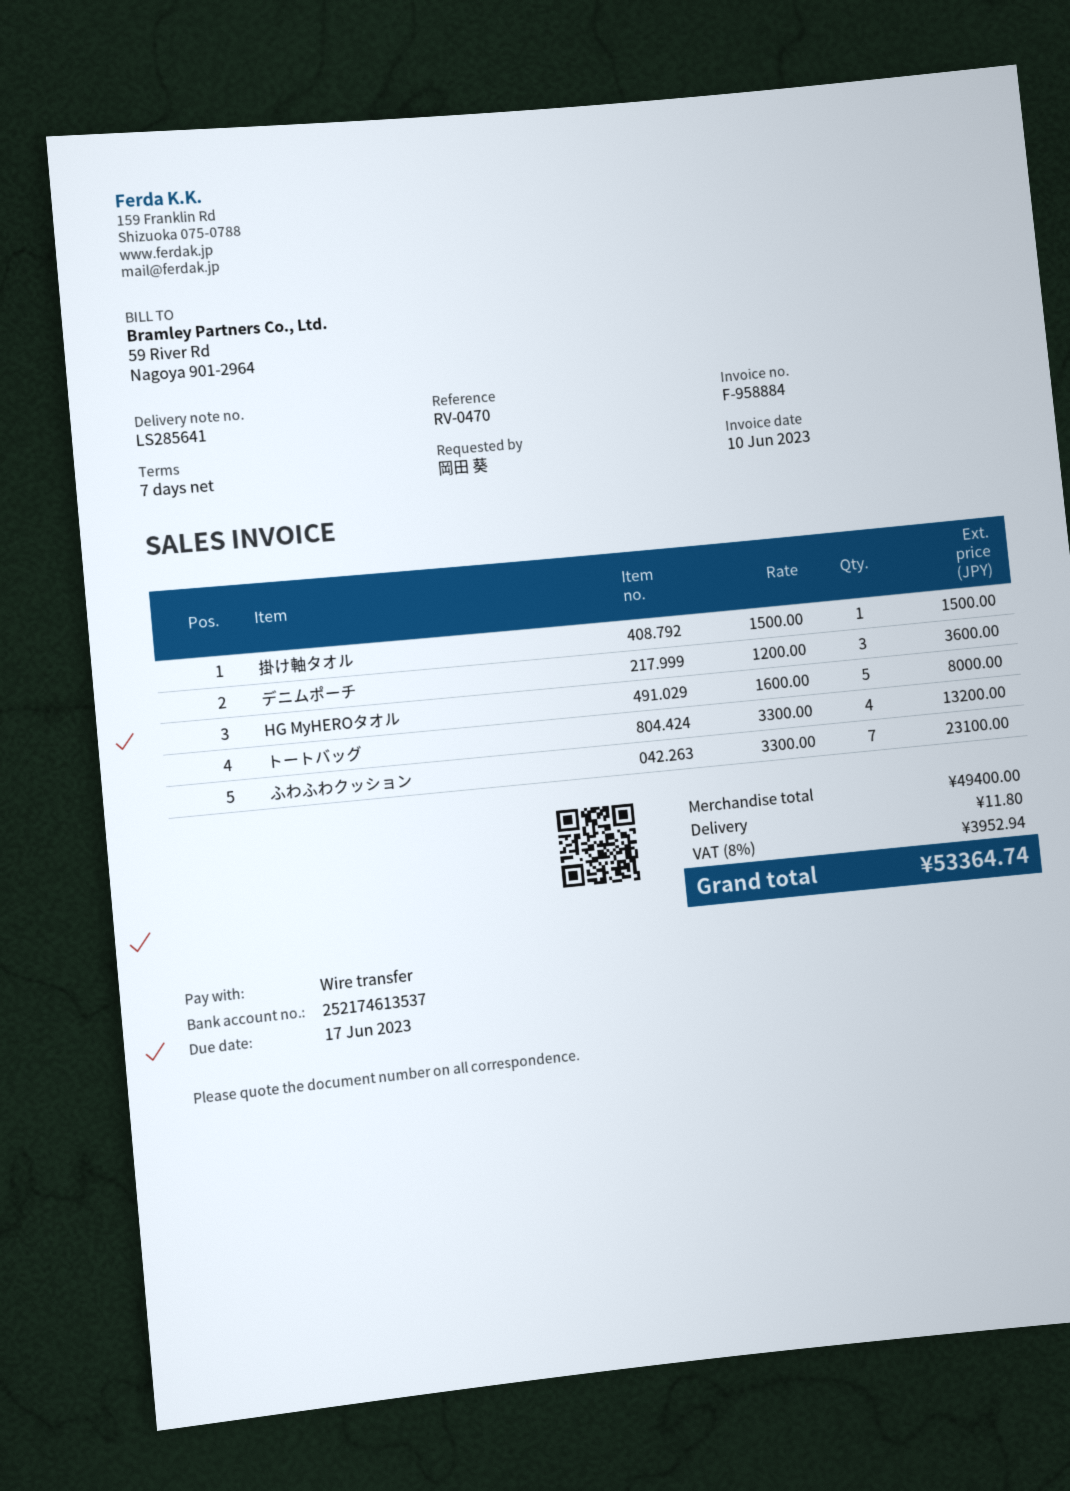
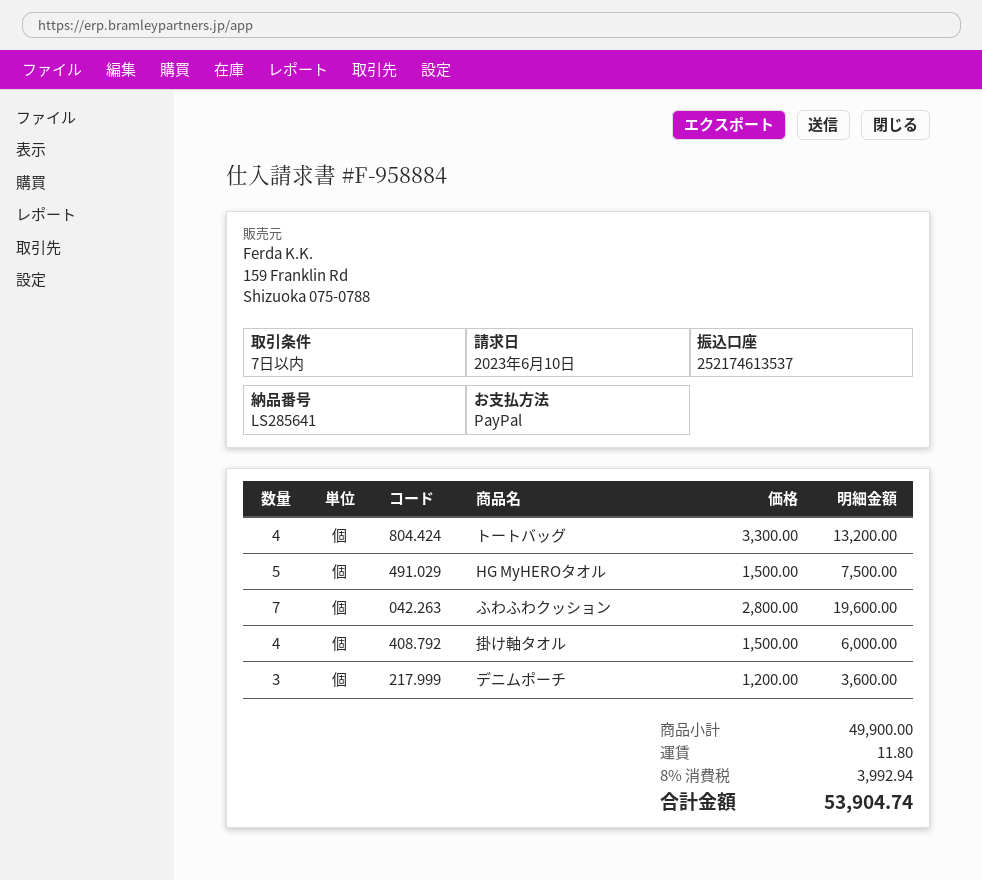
payment method: bank transfer -> PayPal
掛け軸タオル: 1 x 1500.00 = 1500.00 -> 4 x 1500.00 = 6000.00
HG MyHEROタオル: 5 x 1600.00 = 8000.00 -> 5 x 1500.00 = 7500.00
ふわふわクッション: 7 x 3300.00 = 23100.00 -> 7 x 2800.00 = 19600.00
subtotal: 49400.00 -> 49900.00
tax: 8% = 3952.94 -> 8% = 3992.94
total: 53364.74 -> 53904.74

